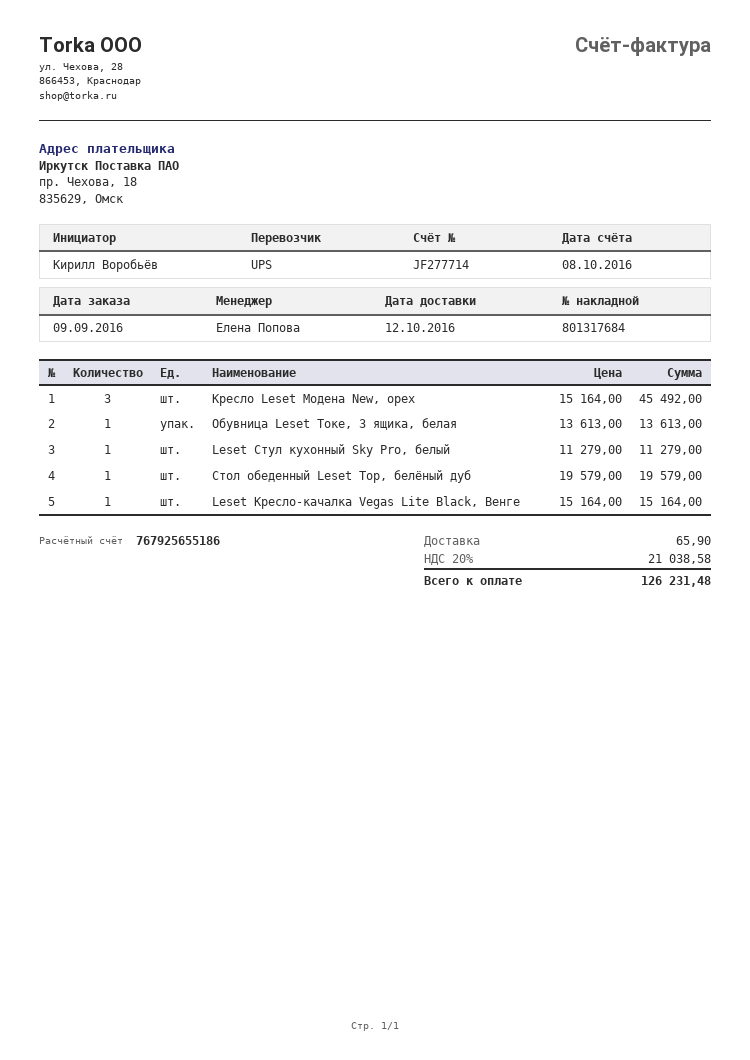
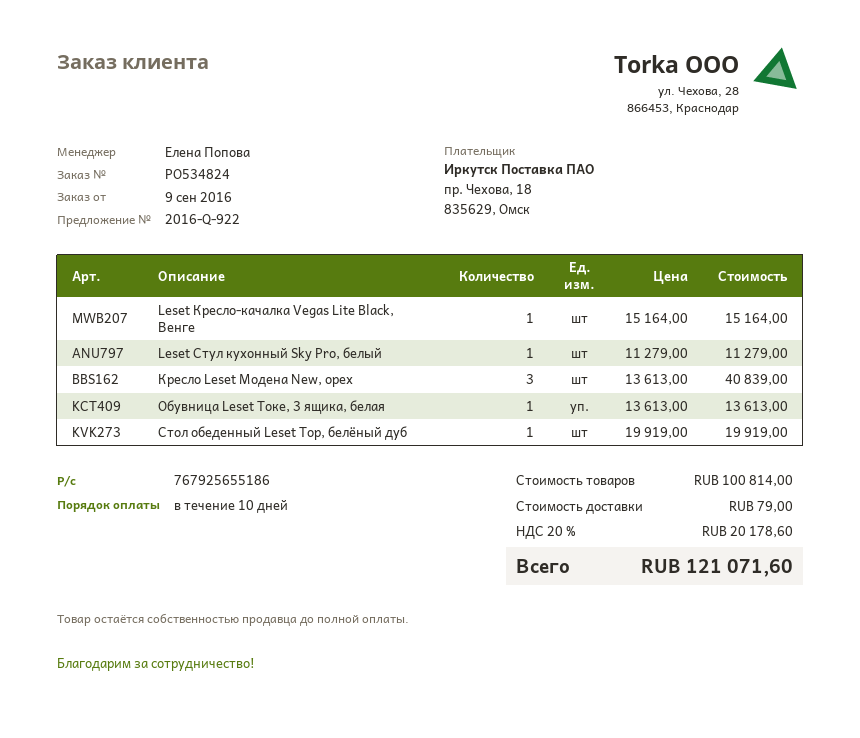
Кресло Leset Модена New, орех: 3 x 15164.00 = 45492.00 -> 3 x 13613.00 = 40839.00
Стол обеденный Leset Тор, белёный дуб: 1 x 19579.00 = 19579.00 -> 1 x 19919.00 = 19919.00
shipping: 65.90 -> 79.00
tax: 20% = 21038.58 -> 20% = 20178.60
total: 126231.48 -> 121071.60

